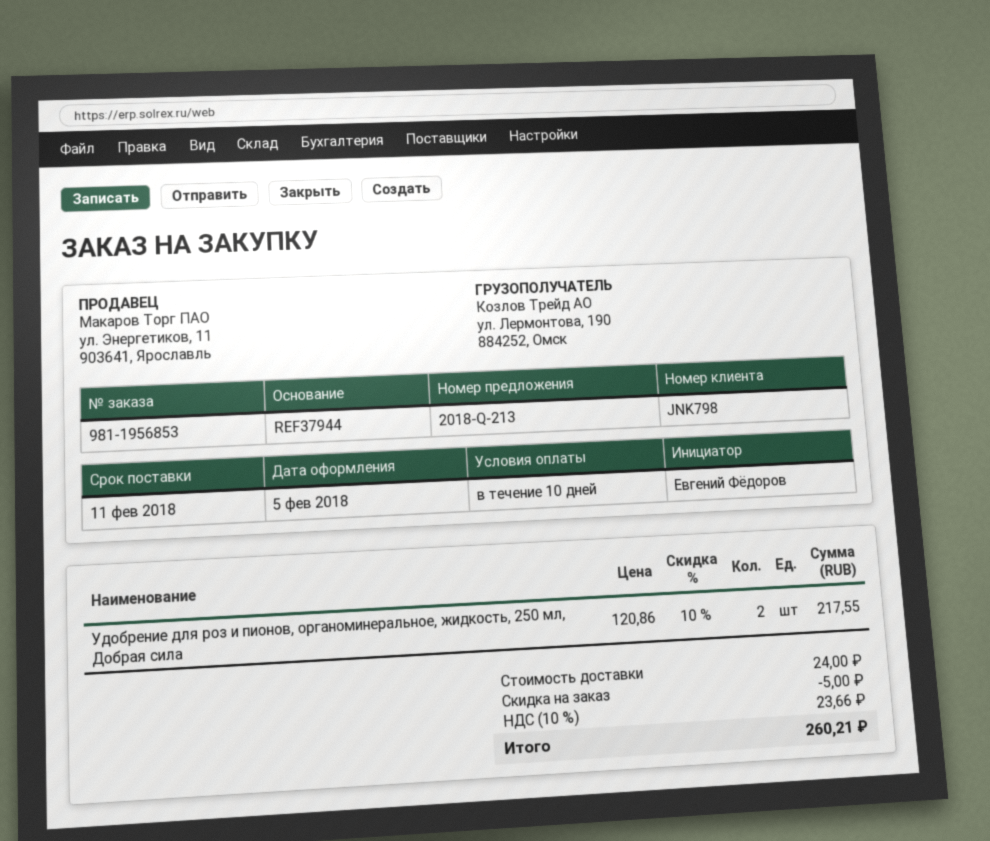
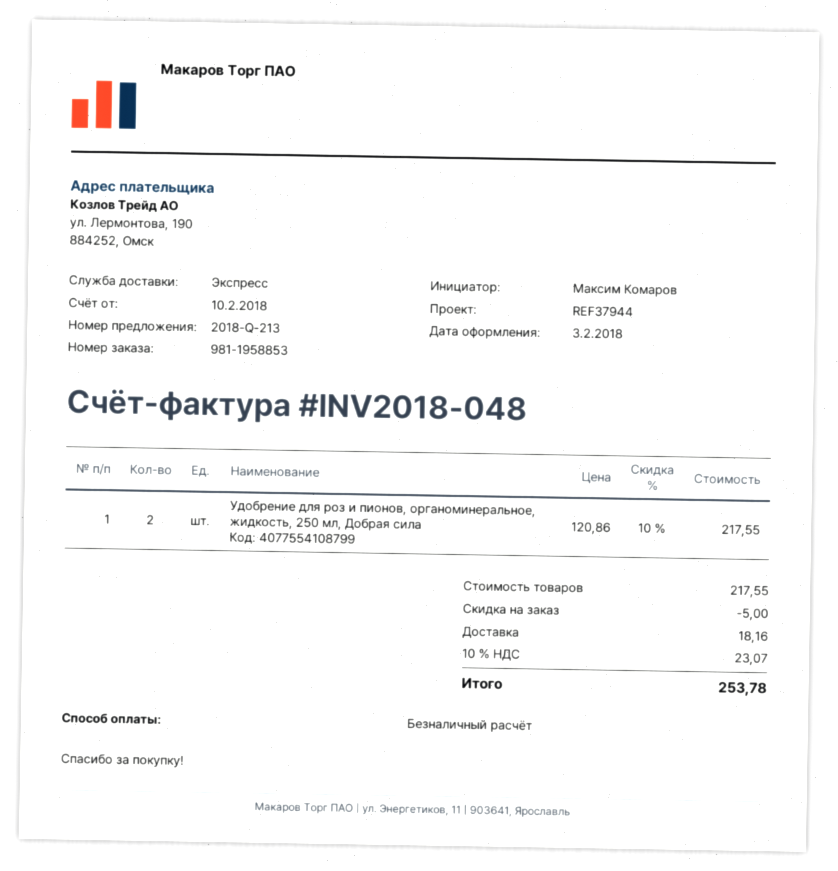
order number: 981-1956853 -> 981-1958853
order date: 2018-02-05 -> 2018-02-03
ordered by: Евгений Фёдоров -> Максим Комаров
shipping: 24.00 -> 18.16
tax: 10% = 23.66 -> 10% = 23.07
total: 260.21 -> 253.78

